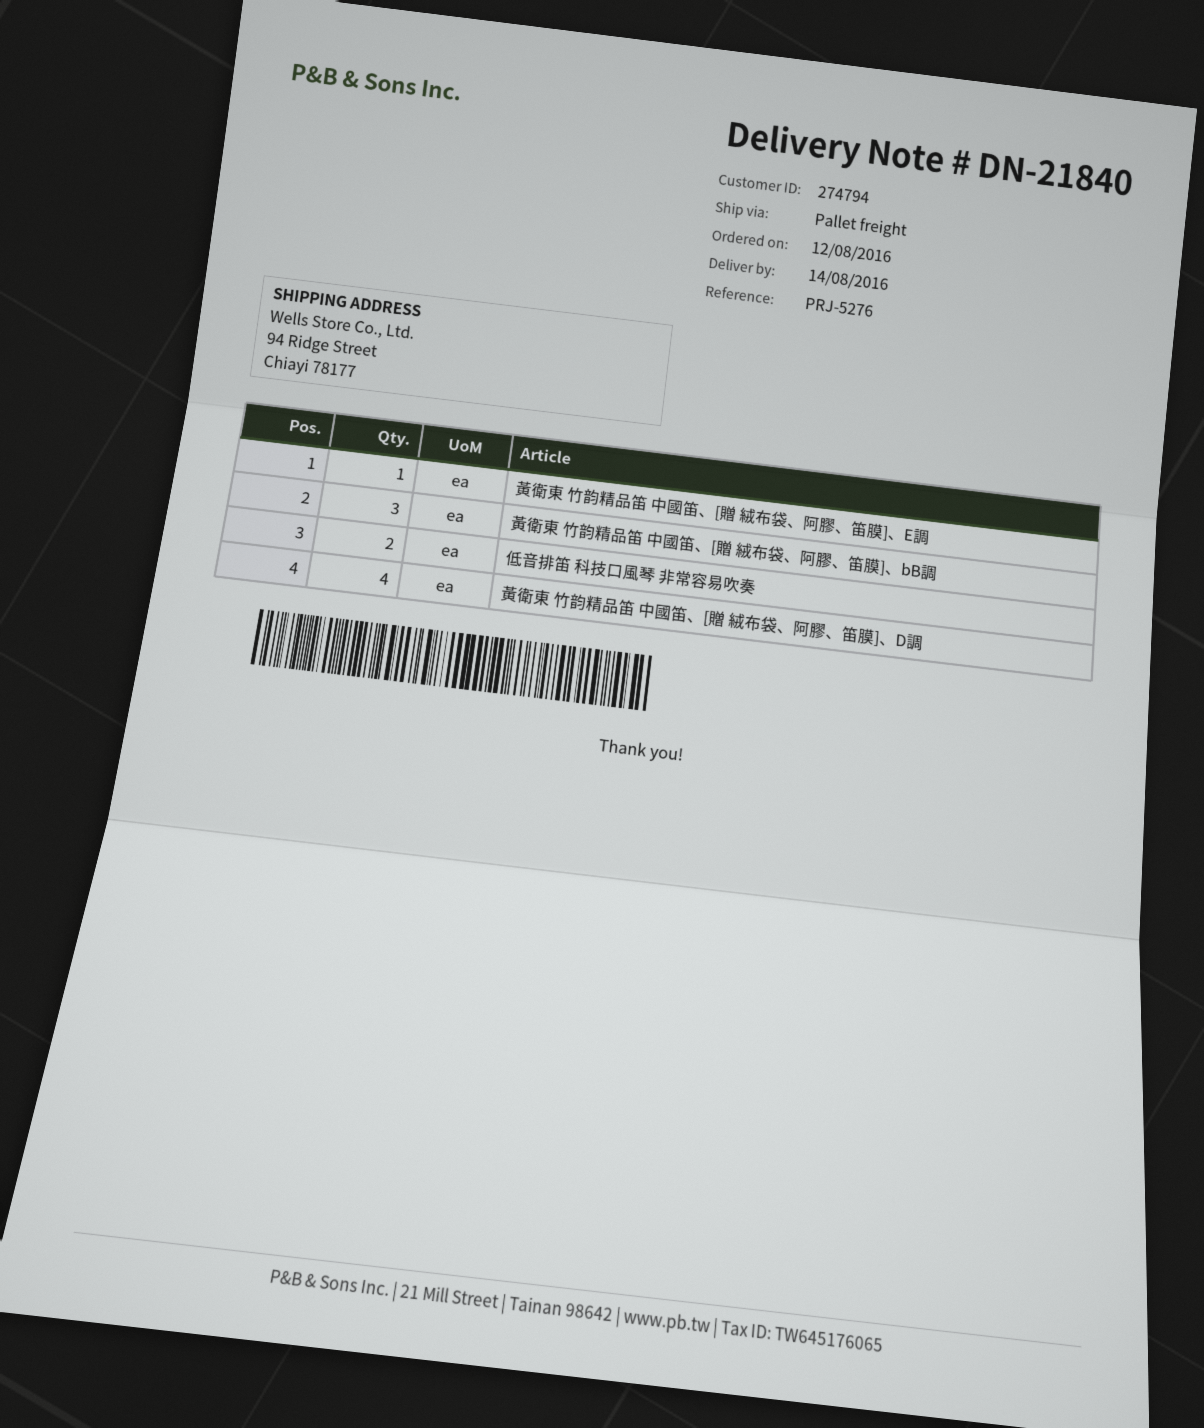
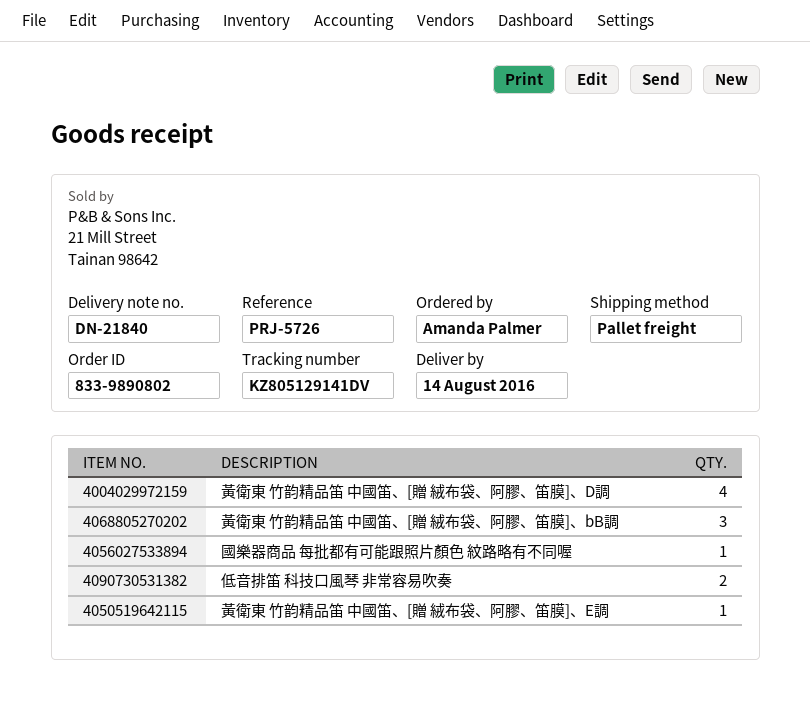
reference: PRJ-5276 -> PRJ-5726
國樂器商品 每批都有可能跟照片顏色 紋路略有不同喔: none -> 1

